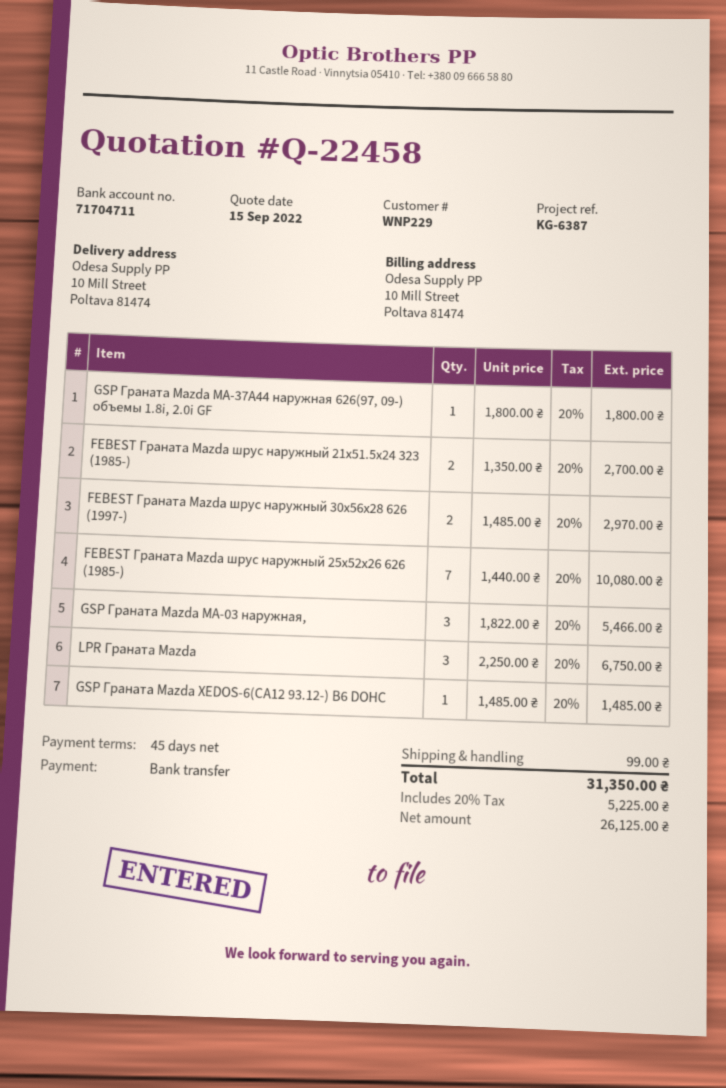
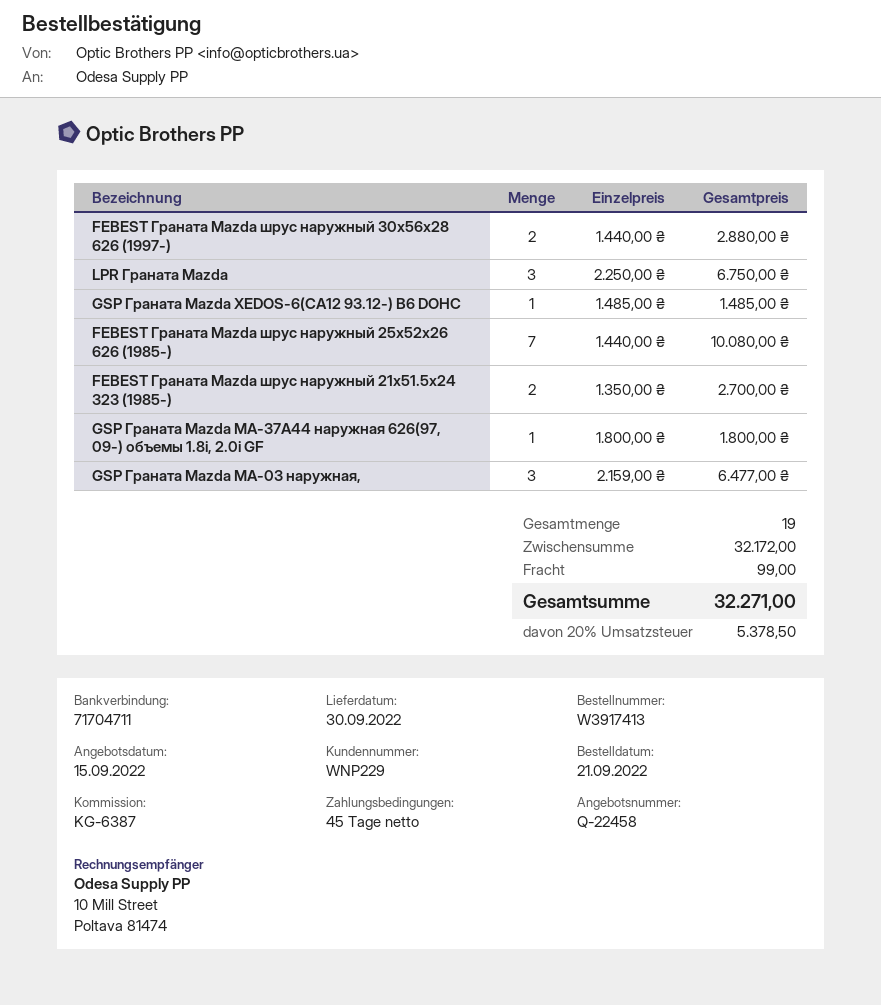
FEBEST Граната Mazda шрус наружный 30x56x28 626 (1997-): 2 x 1485.00 = 2970.00 -> 2 x 1440.00 = 2880.00
GSP Граната Mazda MA-03 наружная,: 3 x 1822.00 = 5466.00 -> 3 x 2159.00 = 6477.00
tax: 20% = 5225.00 -> 20% = 5378.50
total: 31350.00 -> 32271.00

